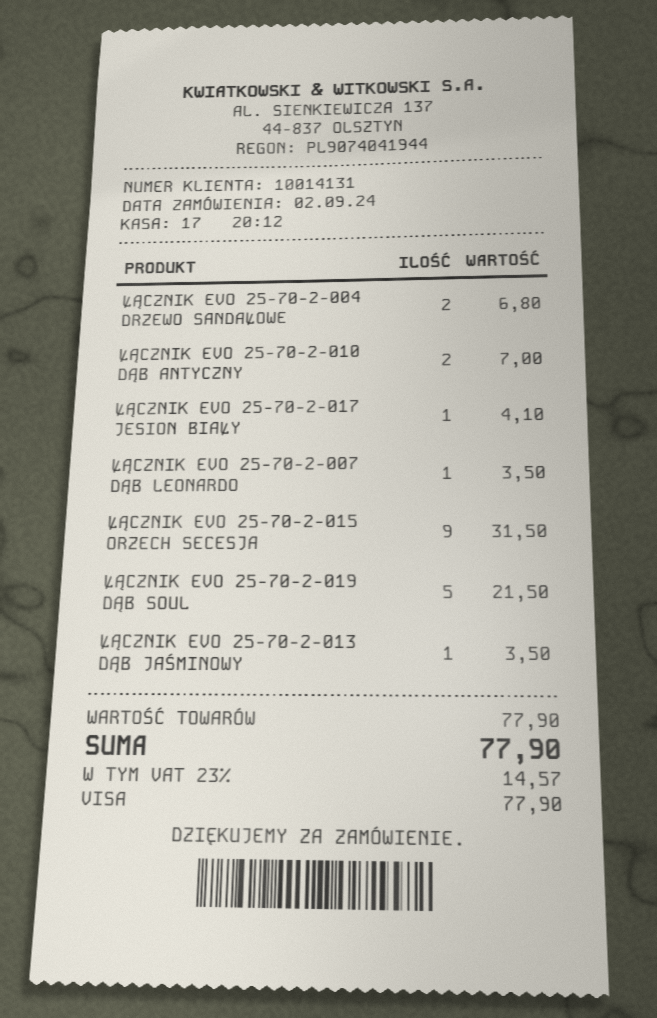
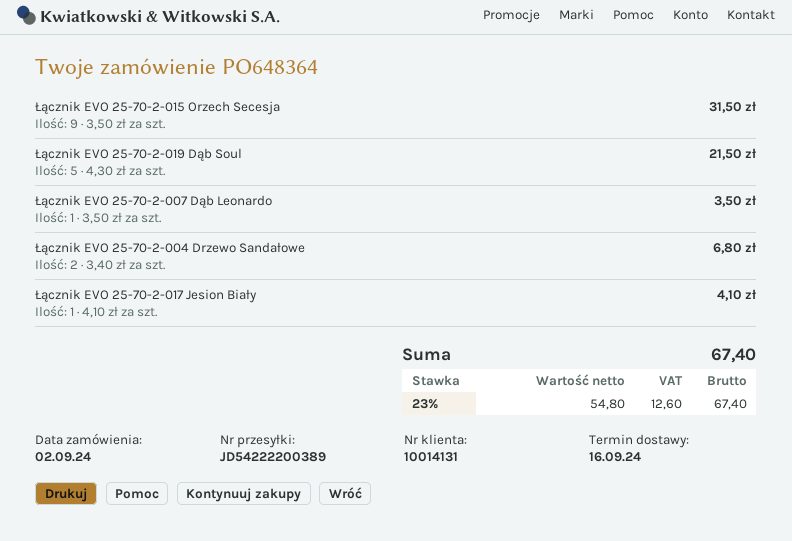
ŁĄCZNIK EVO 25-70-2-010 DĄB ANTYCZNY: 2 for 7.00 -> none
ŁĄCZNIK EVO 25-70-2-013 DĄB JAŚMINOWY: 1 for 3.50 -> none
tax: 23% = 14.57 -> 23% = 12.60
total: 77.90 -> 67.40

